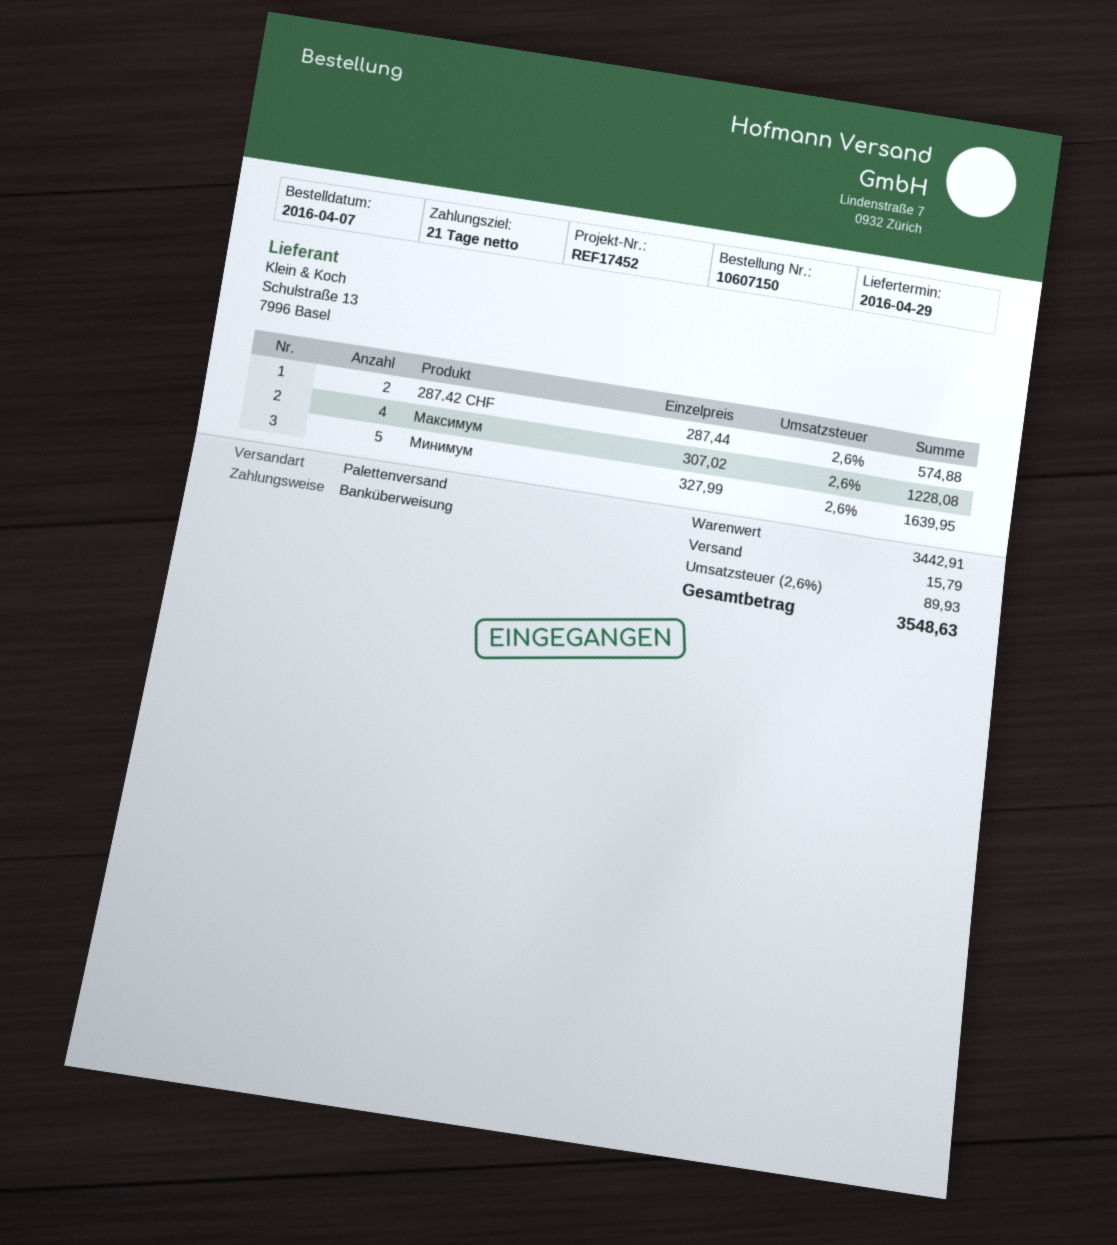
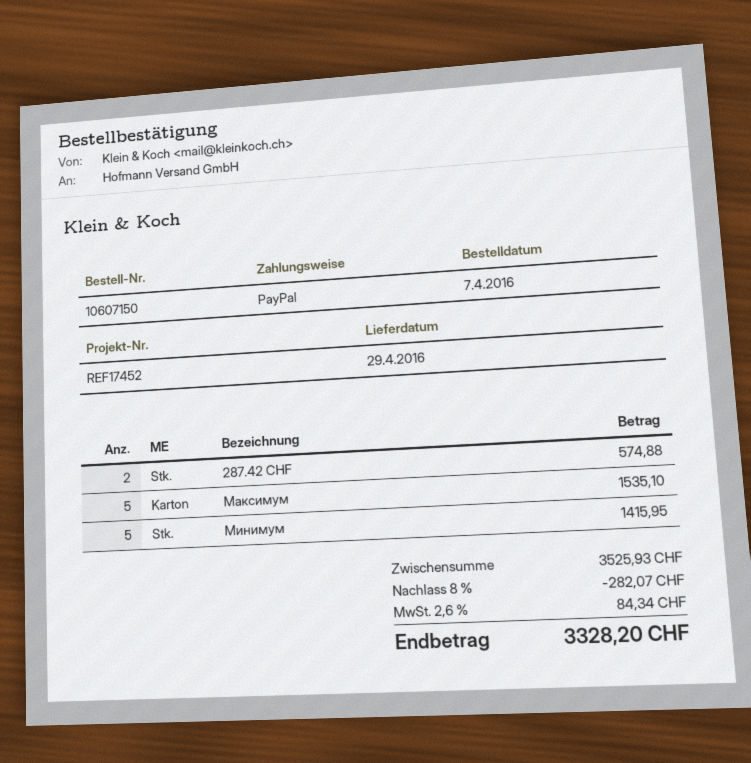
payment method: bank transfer -> PayPal
Максимум: 4 for 1228.08 -> 5 for 1535.10
Минимум: 5 for 1639.95 -> 5 for 1415.95
subtotal: 3442.91 -> 3525.93
discount: none -> 8% = 282.07
shipping: 15.79 -> none
tax: 2.6% = 89.93 -> 2.6% = 84.34
total: 3548.63 -> 3328.20

